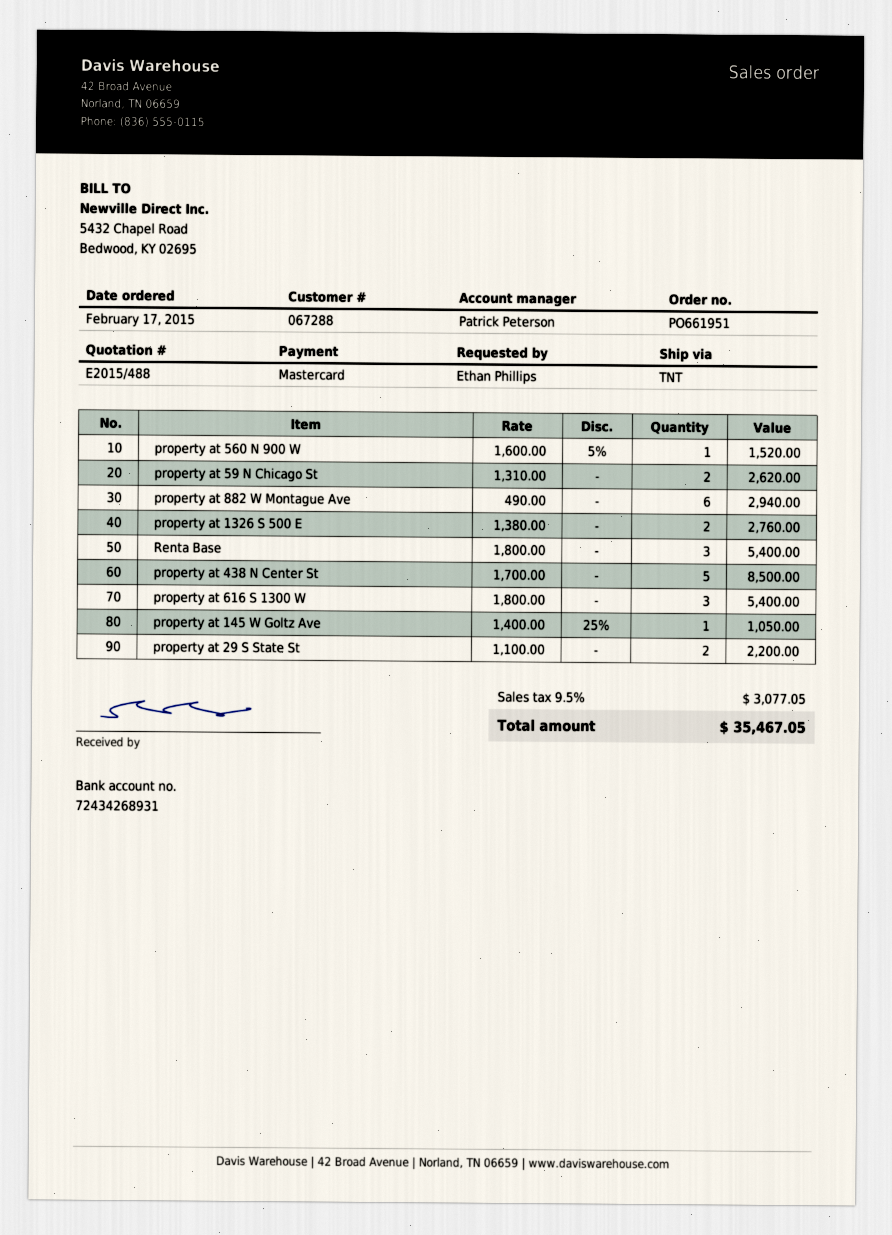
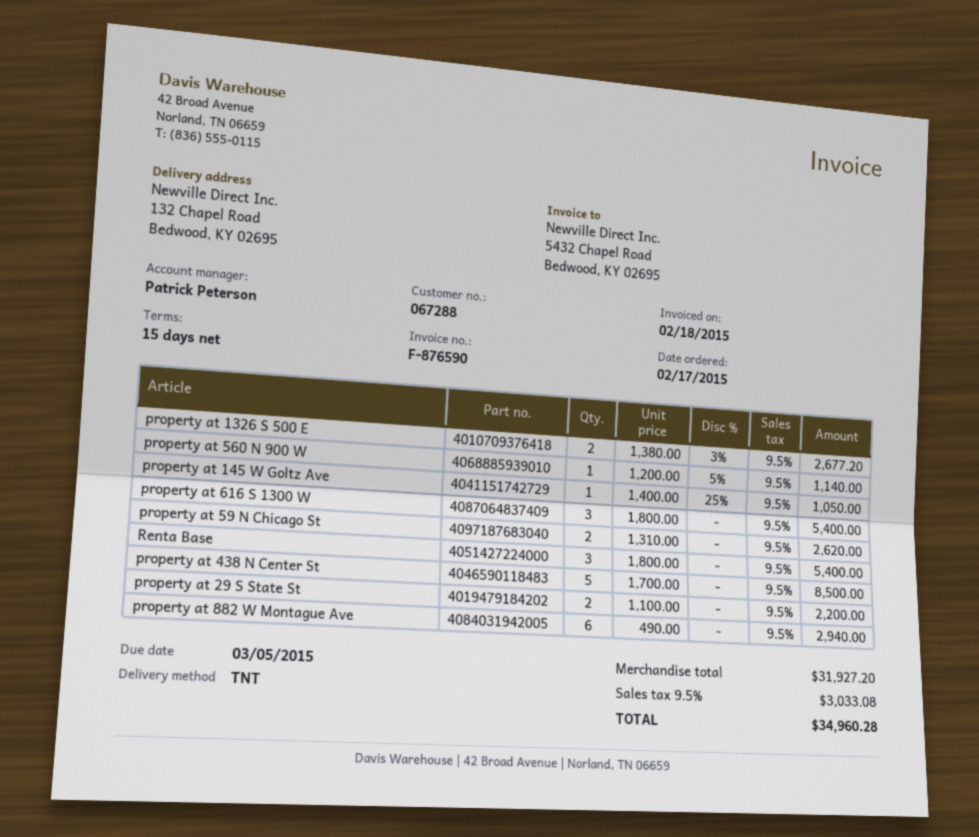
property at 560 N 900 W: 1 x 1600.00 - 5% = 1520.00 -> 1 x 1200.00 - 5% = 1140.00
property at 1326 S 500 E: 2 x 1380.00 = 2760.00 -> 2 x 1380.00 - 3% = 2677.20
tax: 9.5% = 3077.05 -> 9.5% = 3033.08
total: 35467.05 -> 34960.28

